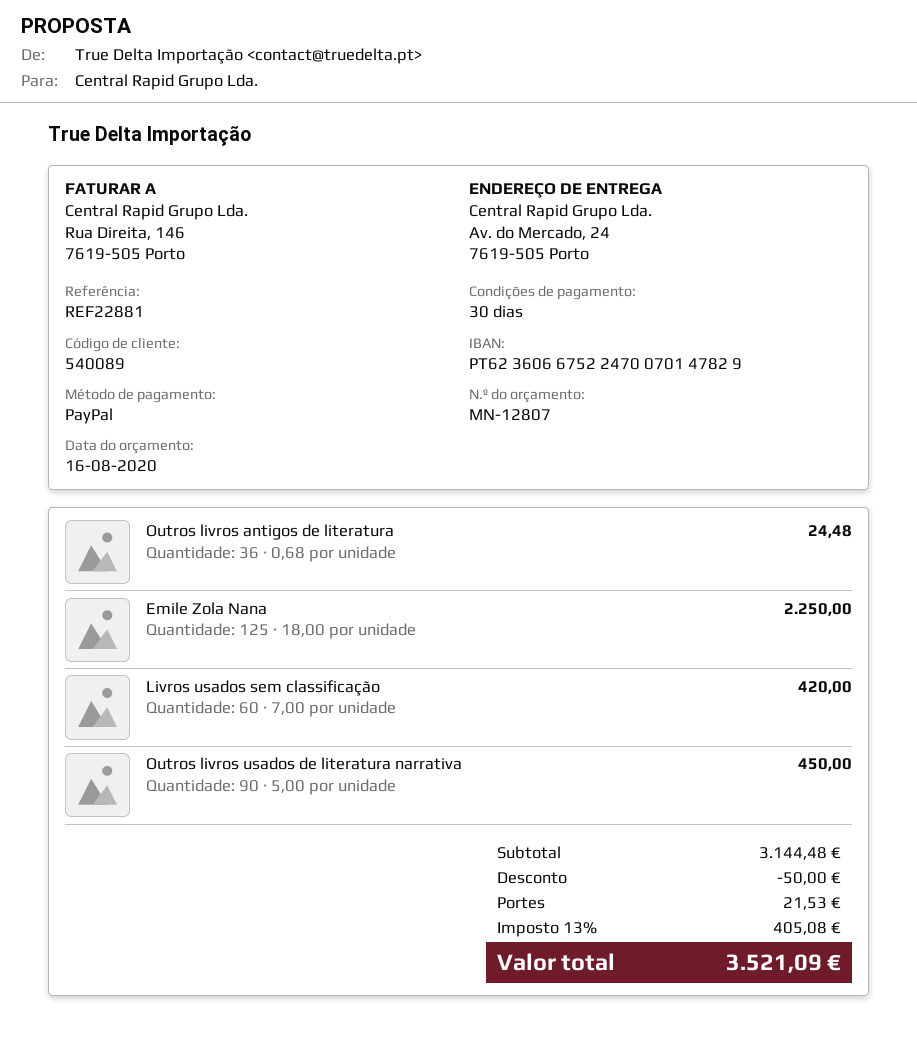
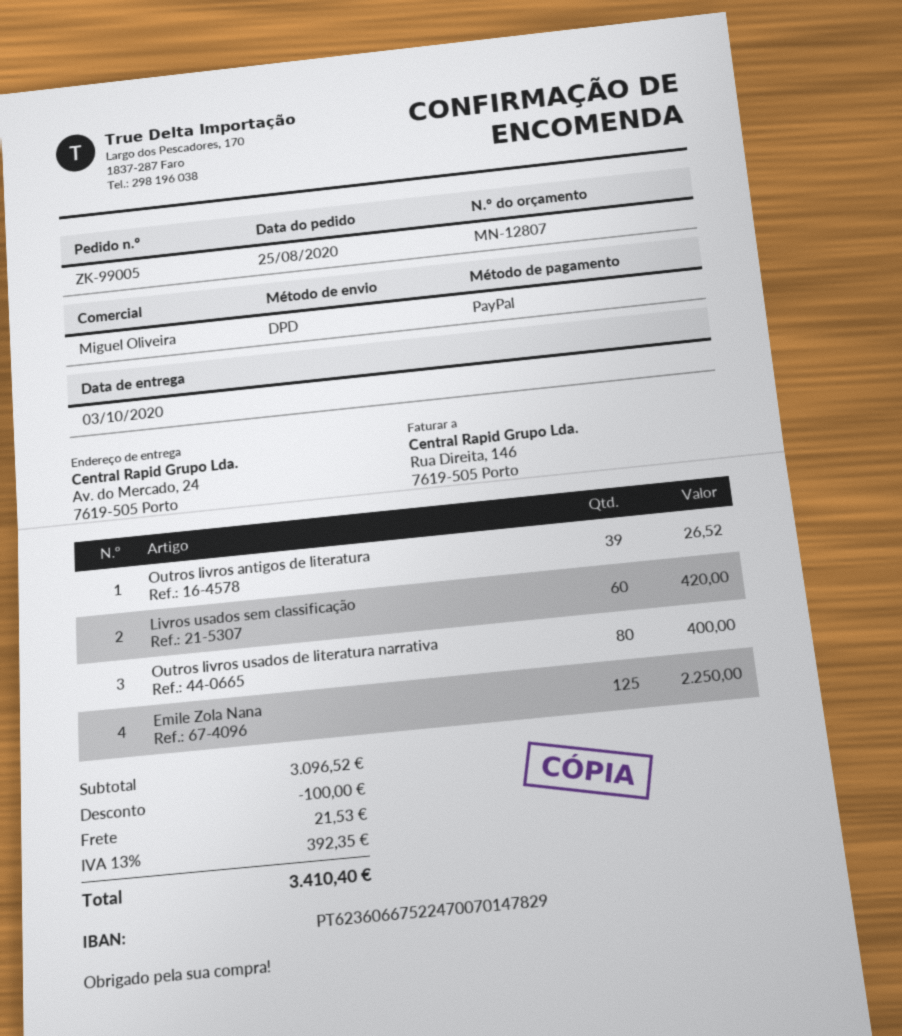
Outros livros antigos de literatura: 36 for 24.48 -> 39 for 26.52
Outros livros usados de literatura narrativa: 90 for 450.00 -> 80 for 400.00
subtotal: 3144.48 -> 3096.52
discount: 50.00 -> 100.00
tax: 13% = 405.08 -> 13% = 392.35
total: 3521.09 -> 3410.40

